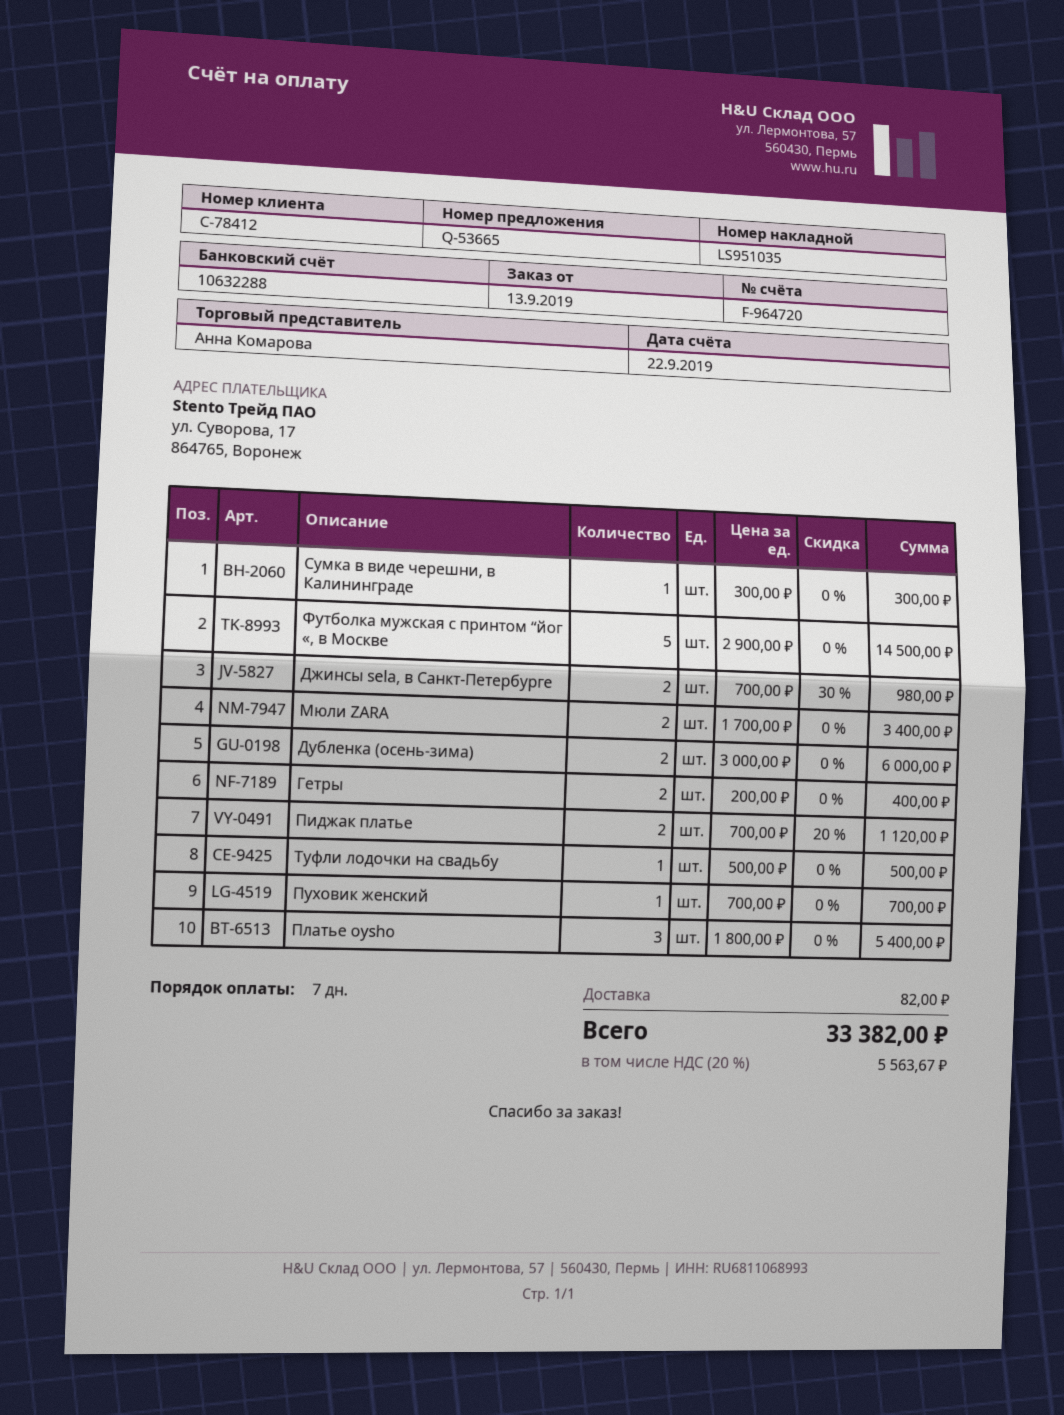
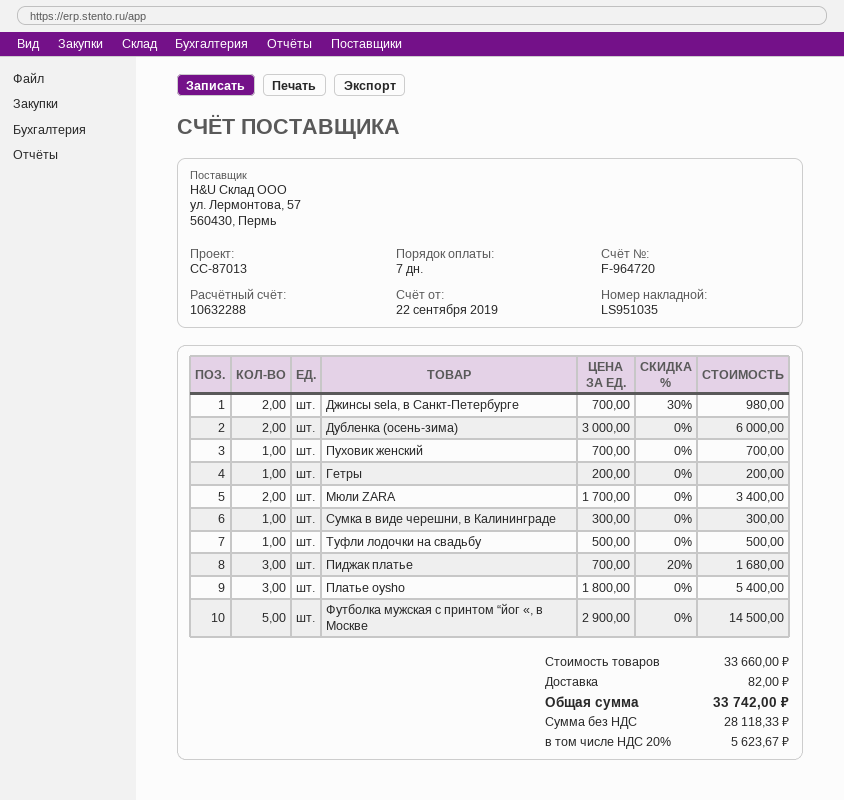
Гетры: 2 x 200.00 = 400.00 -> 1 x 200.00 = 200.00
Пиджак платье: 2 x 700.00 - 20% = 1120.00 -> 3 x 700.00 - 20% = 1680.00
tax: 20% = 5563.67 -> 20% = 5623.67
total: 33382.00 -> 33742.00

